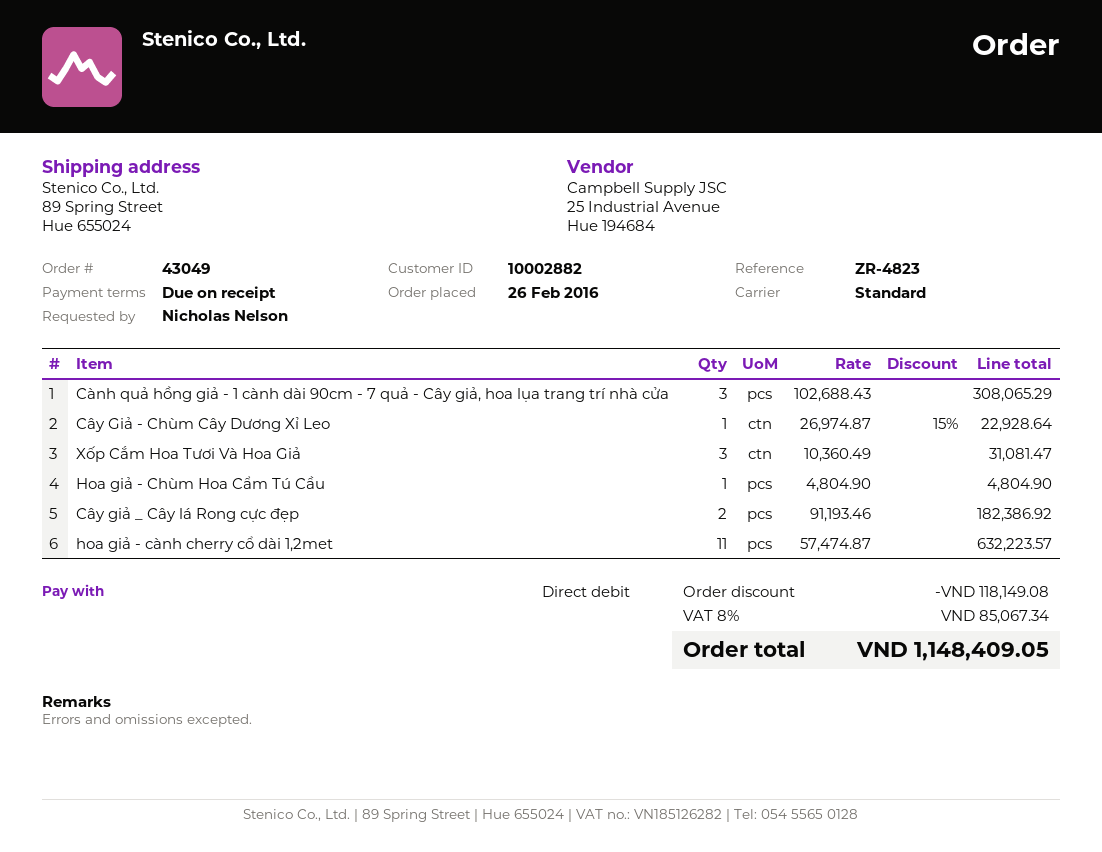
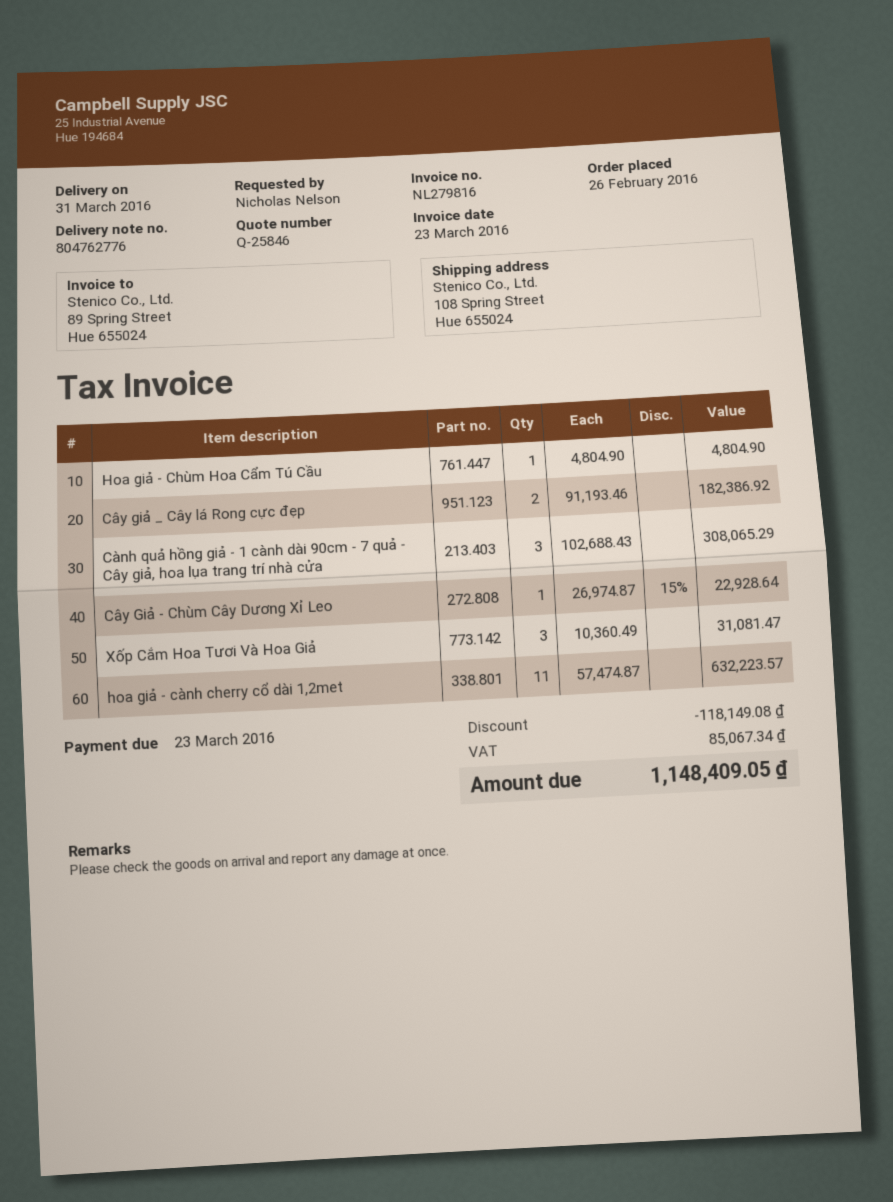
ship to: 89 Spring Street, Hue 655024 -> 108 Spring Street, Hue 655024

